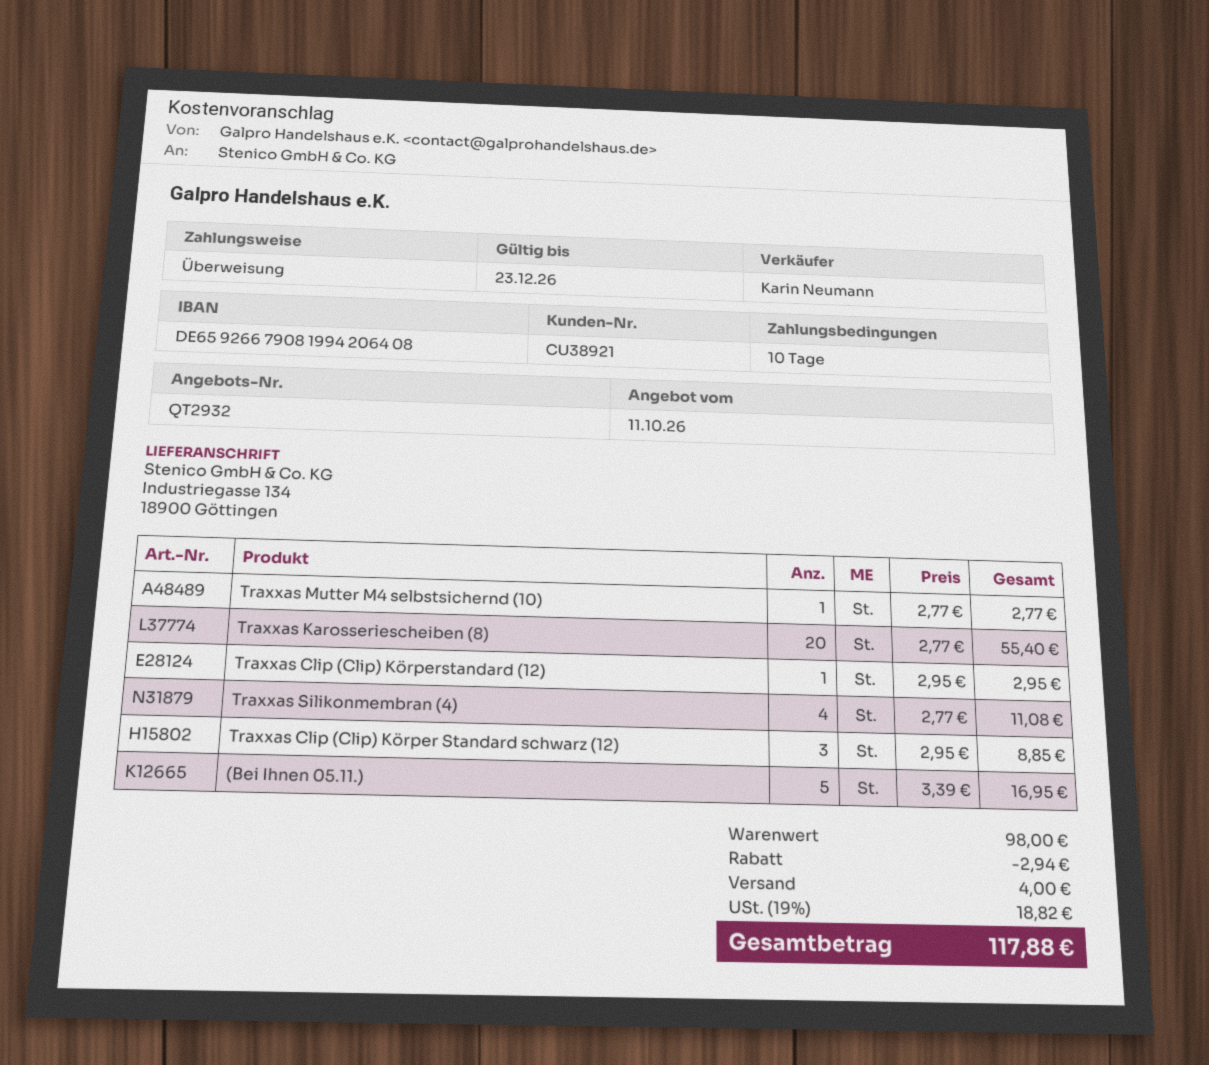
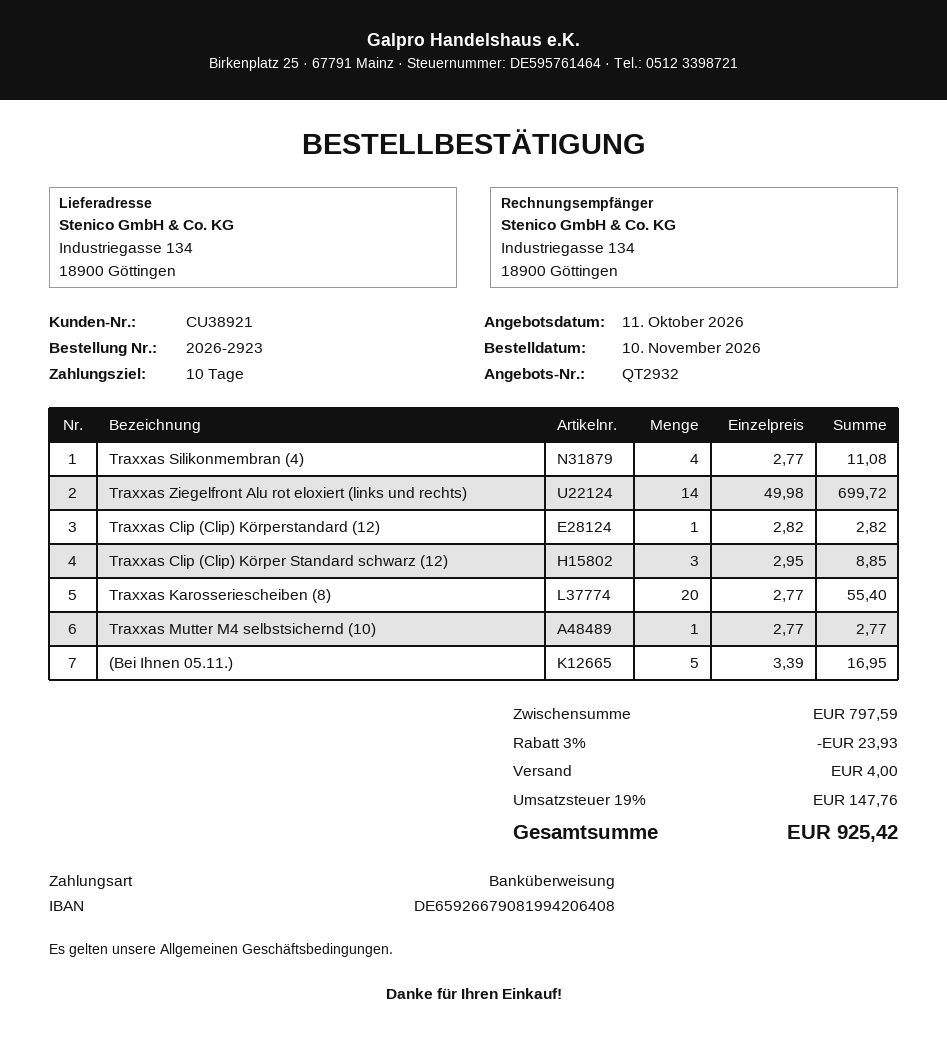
Traxxas Clip (Clip) Körperstandard (12): 1 x 2.95 = 2.95 -> 1 x 2.82 = 2.82
Traxxas Ziegelfront Alu rot eloxiert (links und rechts): none -> 14 x 49.98 = 699.72
subtotal: 98.00 -> 797.59
discount: 2.94 -> 23.93
tax: 19% = 18.82 -> 19% = 147.76
total: 117.88 -> 925.42

